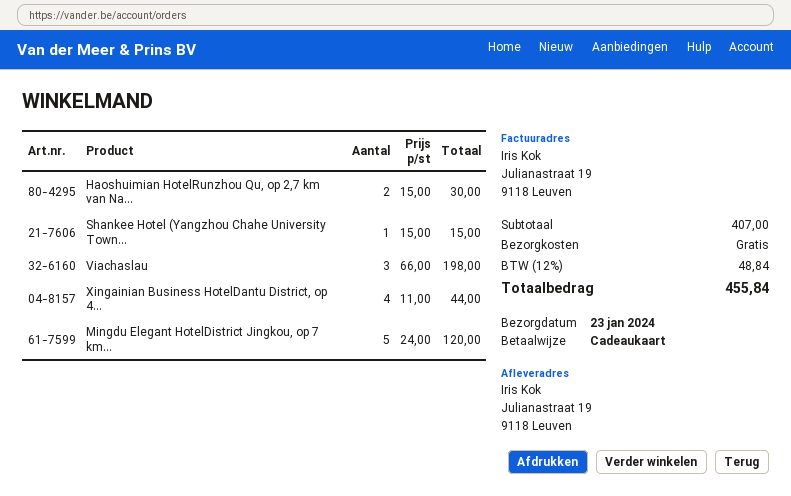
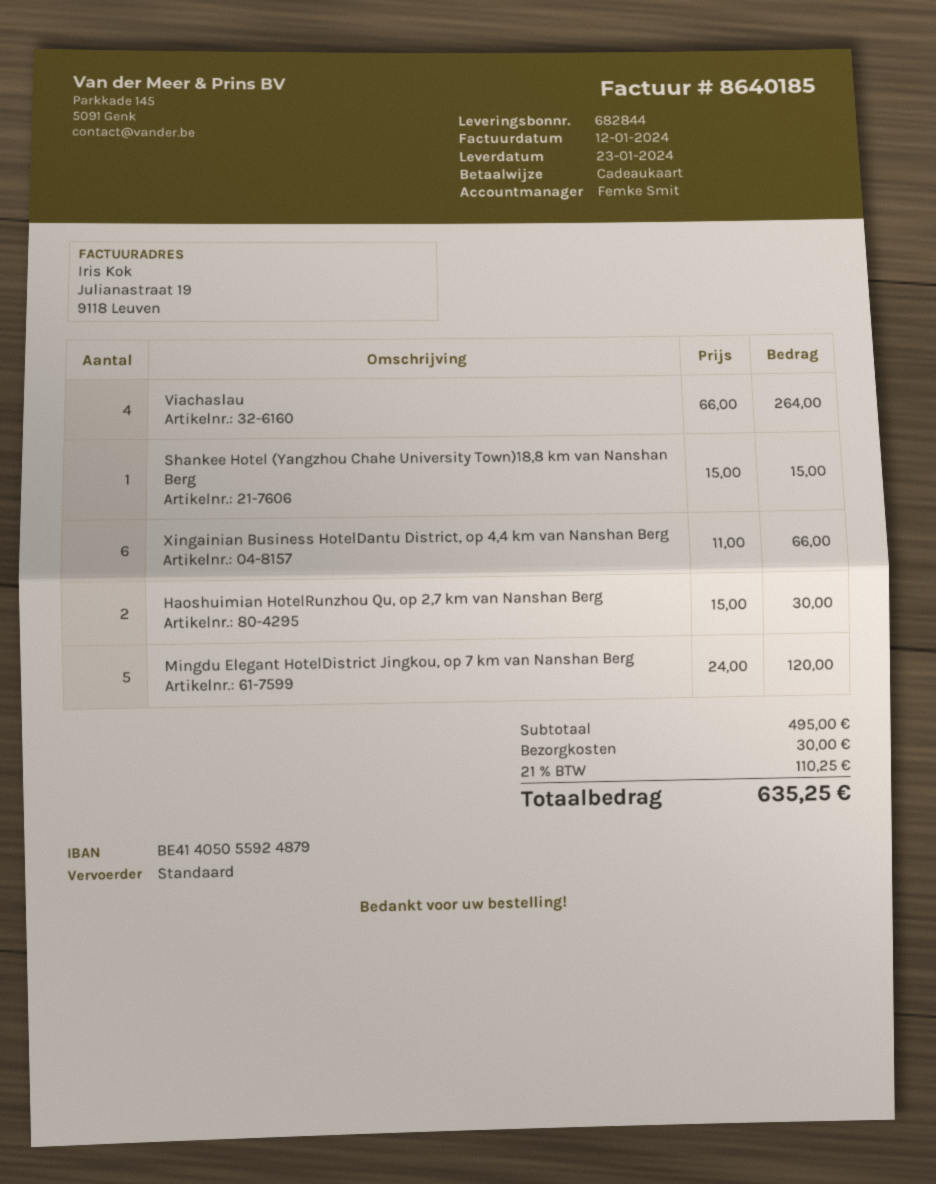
Viachaslau: 3 x 66.00 = 198.00 -> 4 x 66.00 = 264.00
Xingainian Business HotelDantu District, op 4...: 4 x 11.00 = 44.00 -> 6 x 11.00 = 66.00
subtotal: 407.00 -> 495.00
shipping: 0.00 -> 30.00
tax: 12% = 48.84 -> 21% = 110.25
total: 455.84 -> 635.25

